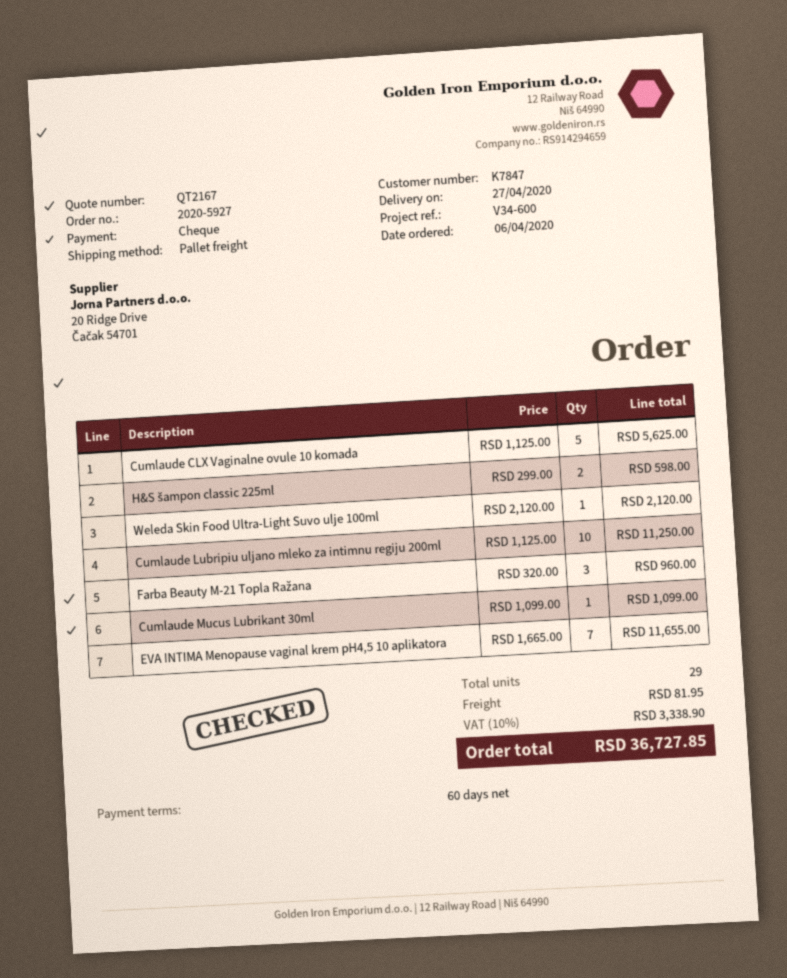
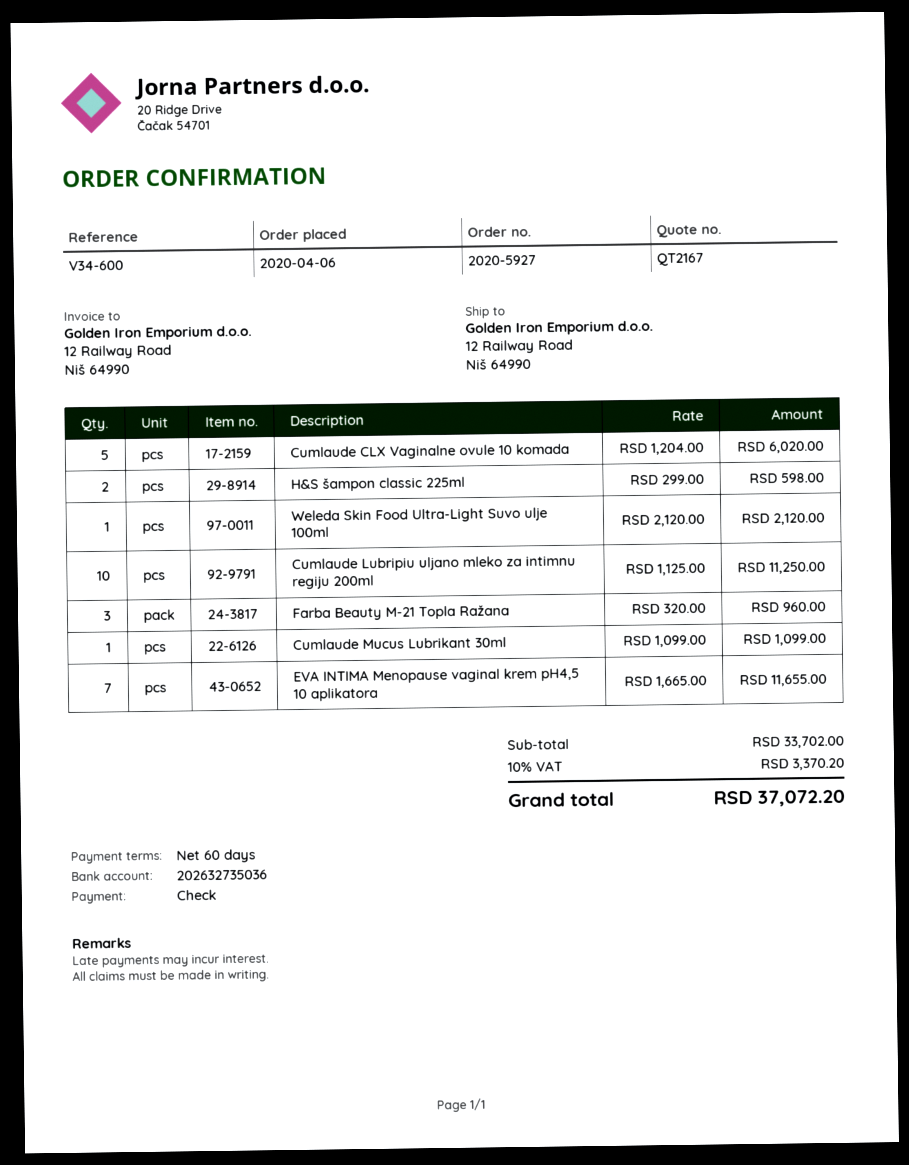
Cumlaude CLX Vaginalne ovule 10 komada: 5 x 1125.00 = 5625.00 -> 5 x 1204.00 = 6020.00
shipping: 81.95 -> none
tax: 10% = 3338.90 -> 10% = 3370.20
total: 36727.85 -> 37072.20

